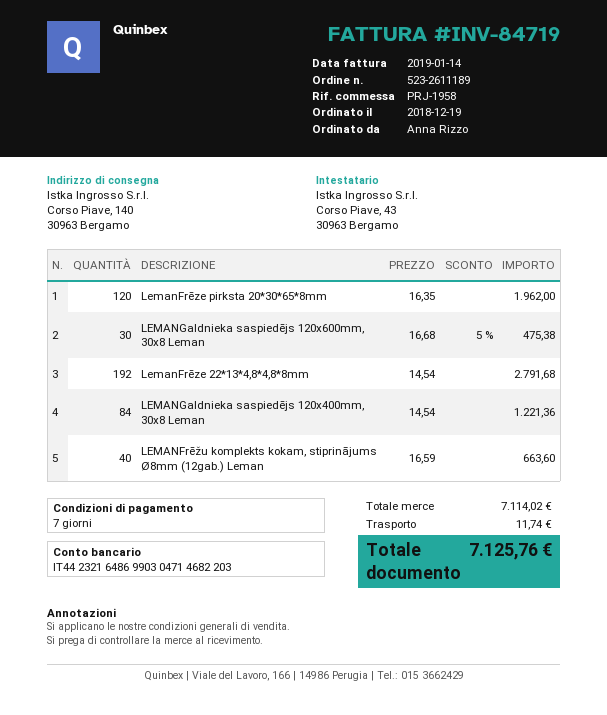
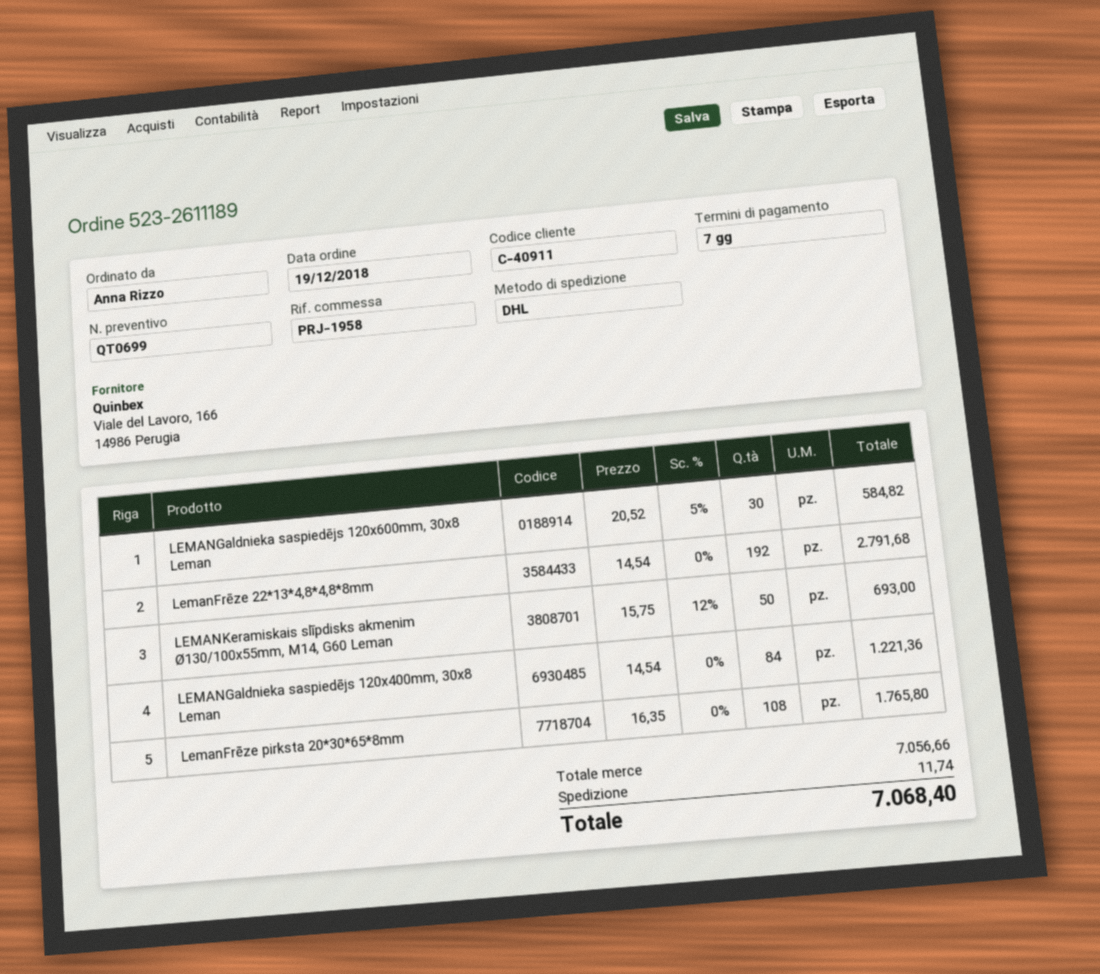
LemanFrēze pirksta 20*30*65*8mm: 120 x 16.35 = 1962.00 -> 108 x 16.35 = 1765.80
LEMANGaldnieka saspiedējs 120x600mm, 30x8 Leman: 30 x 16.68 - 5% = 475.38 -> 30 x 20.52 - 5% = 584.82
LEMANFrēžu komplekts kokam, stiprinājums Ø8mm (12gab.) Leman: 40 x 16.59 = 663.60 -> none
LEMANKeramiskais slīpdisks akmenim Ø130/100x55mm, M14, G60 Leman: none -> 50 x 15.75 - 12% = 693.00
subtotal: 7114.02 -> 7056.66
total: 7125.76 -> 7068.40

